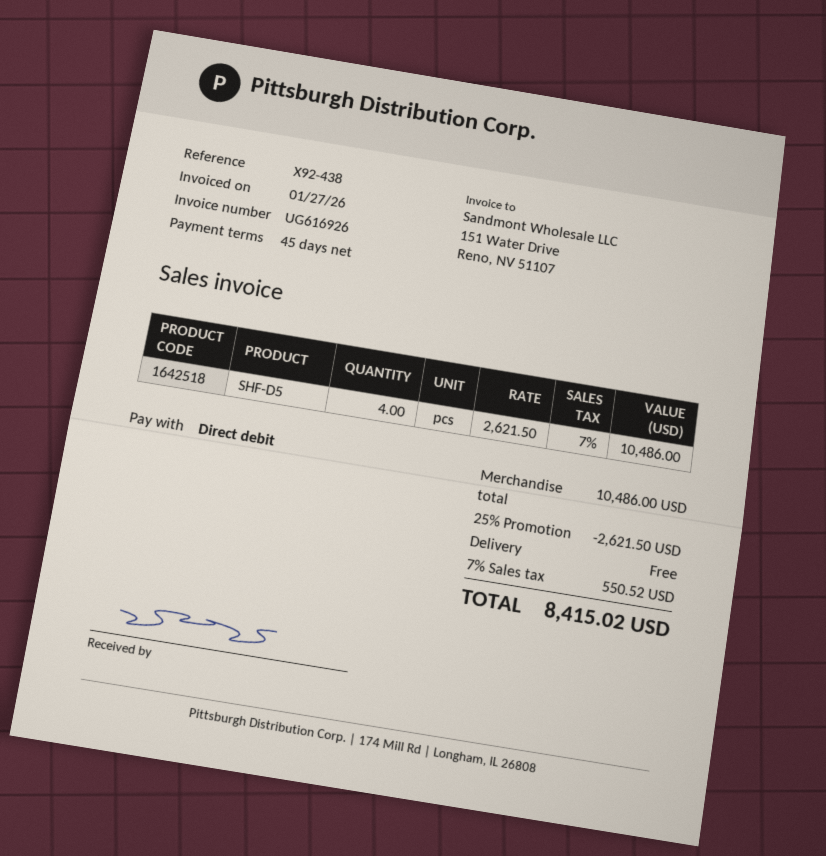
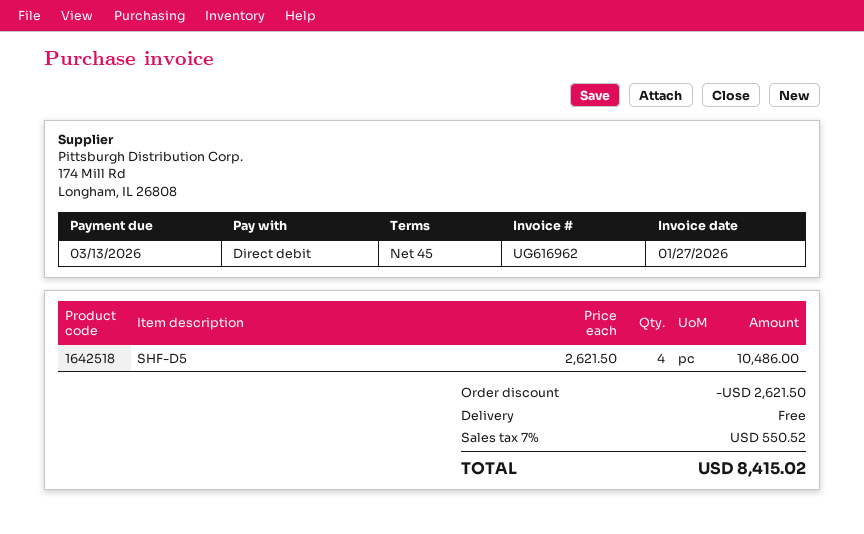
invoice number: UG616926 -> UG616962

